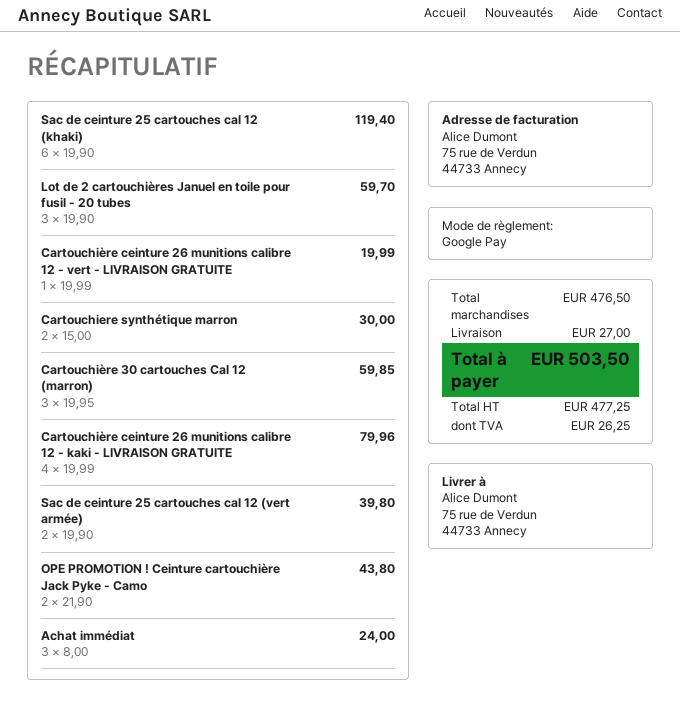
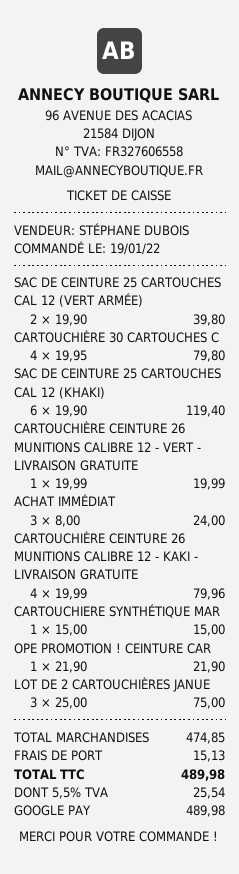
Lot de 2 cartouchières Januel en toile pour fusil - 20 tubes: 3 x 19.90 = 59.70 -> 3 x 25.00 = 75.00
Cartouchiere synthétique marron: 2 x 15.00 = 30.00 -> 1 x 15.00 = 15.00
Cartouchière 30 cartouches Cal 12 (marron): 3 x 19.95 = 59.85 -> 4 x 19.95 = 79.80
OPE PROMOTION ! Ceinture cartouchière Jack Pyke - Camo: 2 x 21.90 = 43.80 -> 1 x 21.90 = 21.90
subtotal: 476.50 -> 474.85
shipping: 27.00 -> 15.13
tax: 26.25 -> 25.54
total: 503.50 -> 489.98

